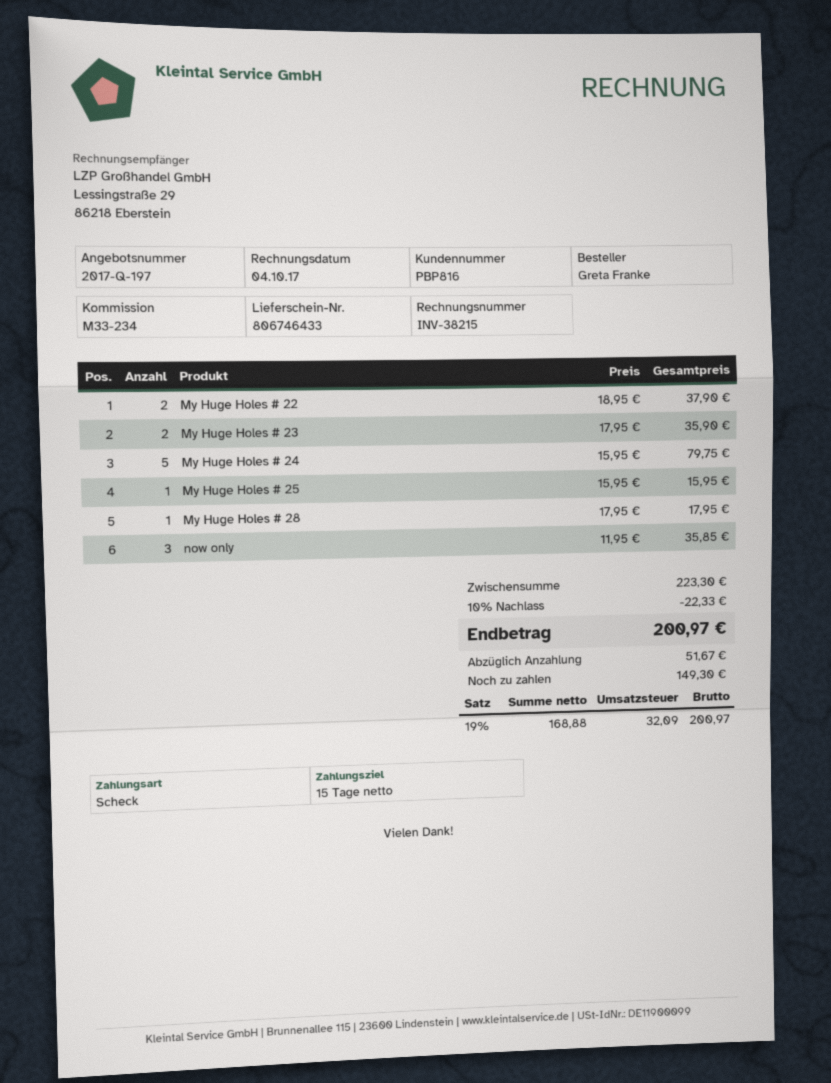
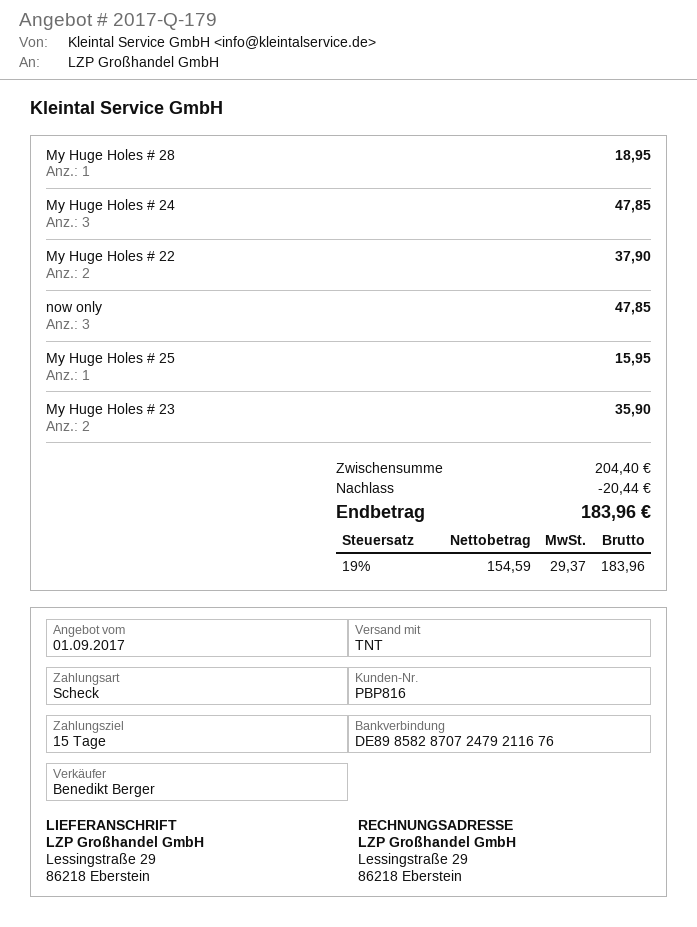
quote number: 2017-Q-197 -> 2017-Q-179
My Huge Holes # 24: 5 for 79.75 -> 3 for 47.85
My Huge Holes # 28: 1 for 17.95 -> 1 for 18.95
now only: 3 for 35.85 -> 3 for 47.85
subtotal: 223.30 -> 204.40
discount: 22.33 -> 20.44
net: 168.88 -> 154.59
tax: 19% = 32.09 -> 19% = 29.37
total: 200.97 -> 183.96

